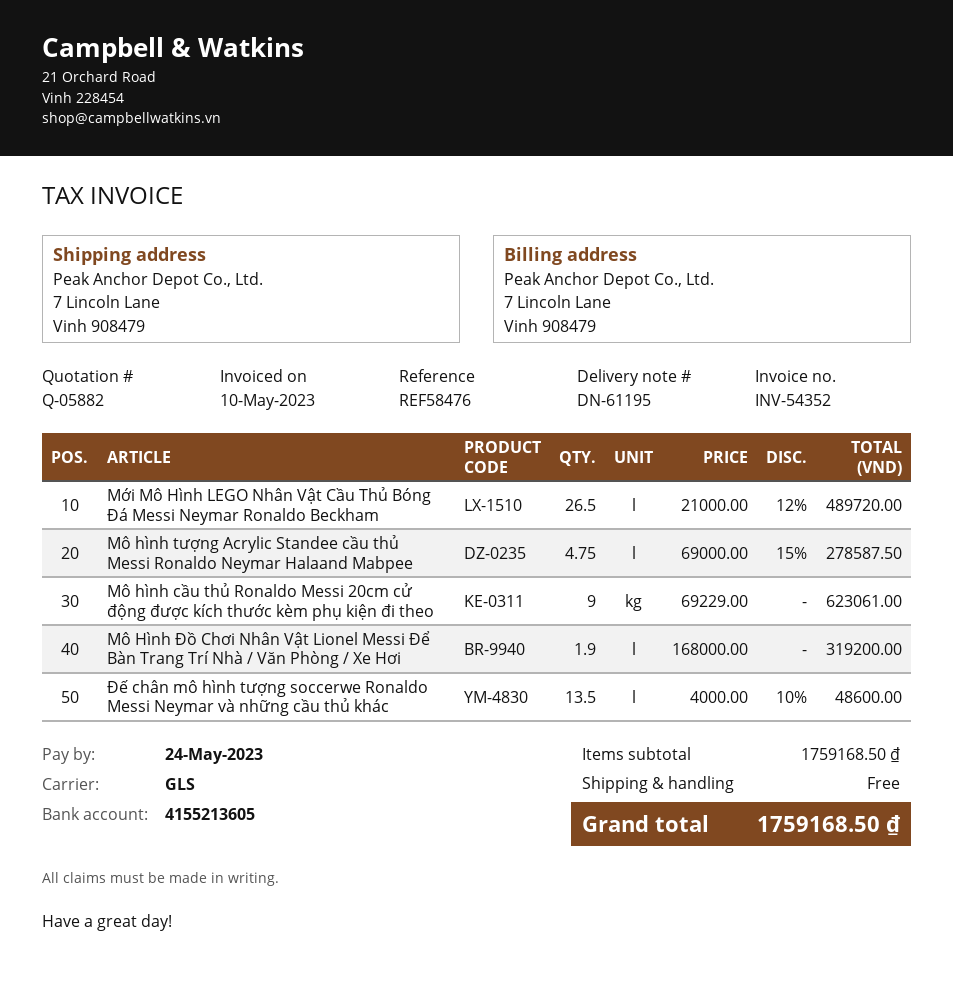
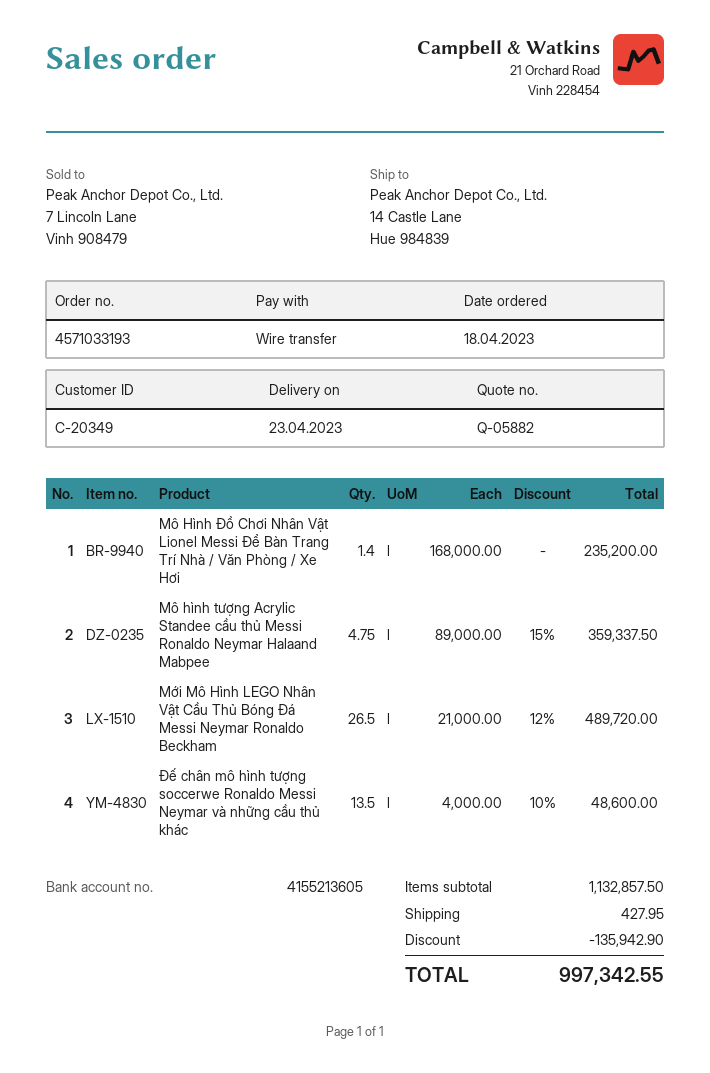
ship to: 7 Lincoln Lane, Vinh 908479 -> 14 Castle Lane, Hue 984839
Mô hình tượng Acrylic Standee cầu thủ Messi Ronaldo Neymar Halaand Mabpee: 4.75 x 69000.00 - 15% = 278587.50 -> 4.75 x 89000.00 - 15% = 359337.50
Mô hình cầu thủ Ronaldo Messi 20cm cử động được kích thước kèm phụ kiện đi theo: 9 x 69229.00 = 623061.00 -> none
Mô Hình Đồ Chơi Nhân Vật Lionel Messi Để Bàn Trang Trí Nhà / Văn Phòng / Xe Hơi: 1.9 x 168000.00 = 319200.00 -> 1.4 x 168000.00 = 235200.00
subtotal: 1759168.50 -> 1132857.50
discount: none -> 135942.90
shipping: 0.00 -> 427.95
total: 1759168.50 -> 997342.55

